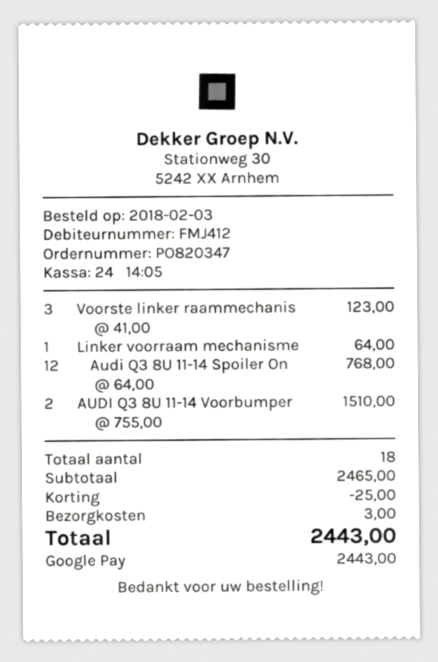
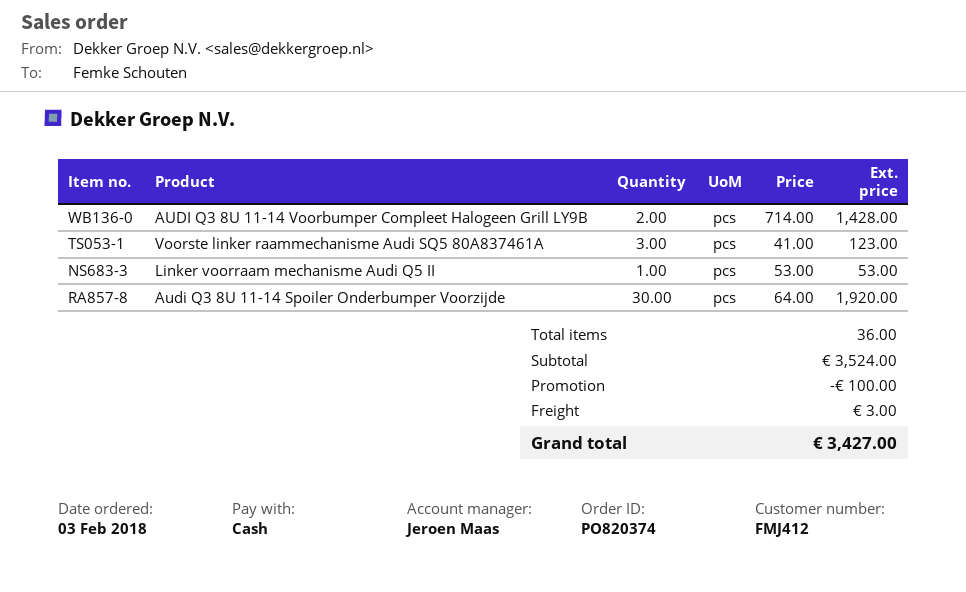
order number: PO820347 -> PO820374
payment method: Google Pay -> cash
Linker voorraam mechanisme: 1 x 64.00 = 64.00 -> 1 x 53.00 = 53.00
Audi Q3 8U 11-14 Spoiler On: 12 x 64.00 = 768.00 -> 30 x 64.00 = 1920.00
AUDI Q3 8U 11-14 Voorbumper: 2 x 755.00 = 1510.00 -> 2 x 714.00 = 1428.00
total quantity: 18 -> 36
subtotal: 2465.00 -> 3524.00
discount: 25.00 -> 100.00
total: 2443.00 -> 3427.00

